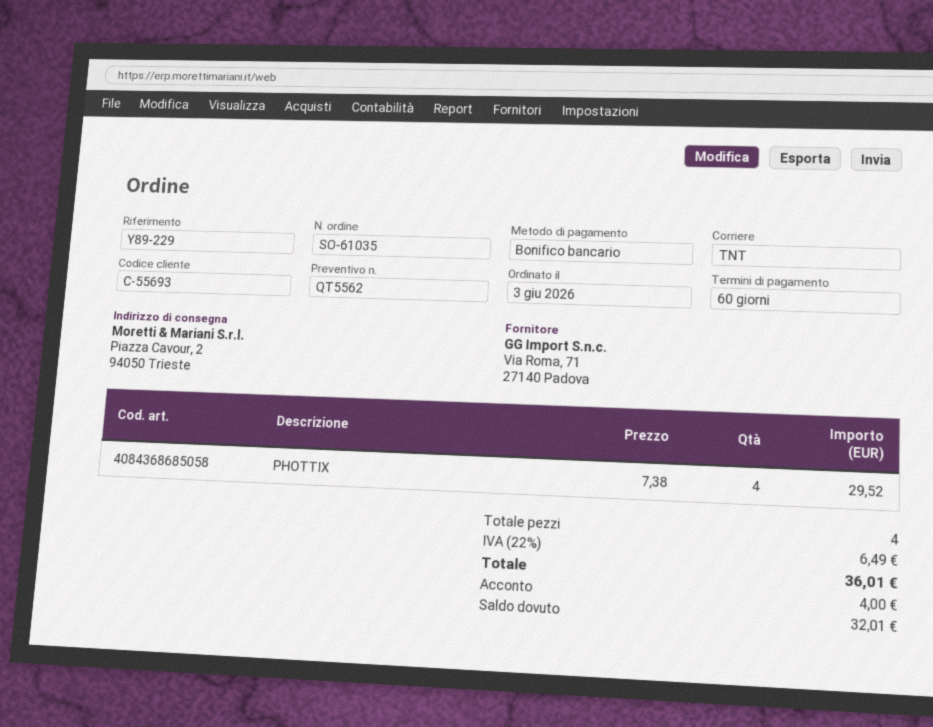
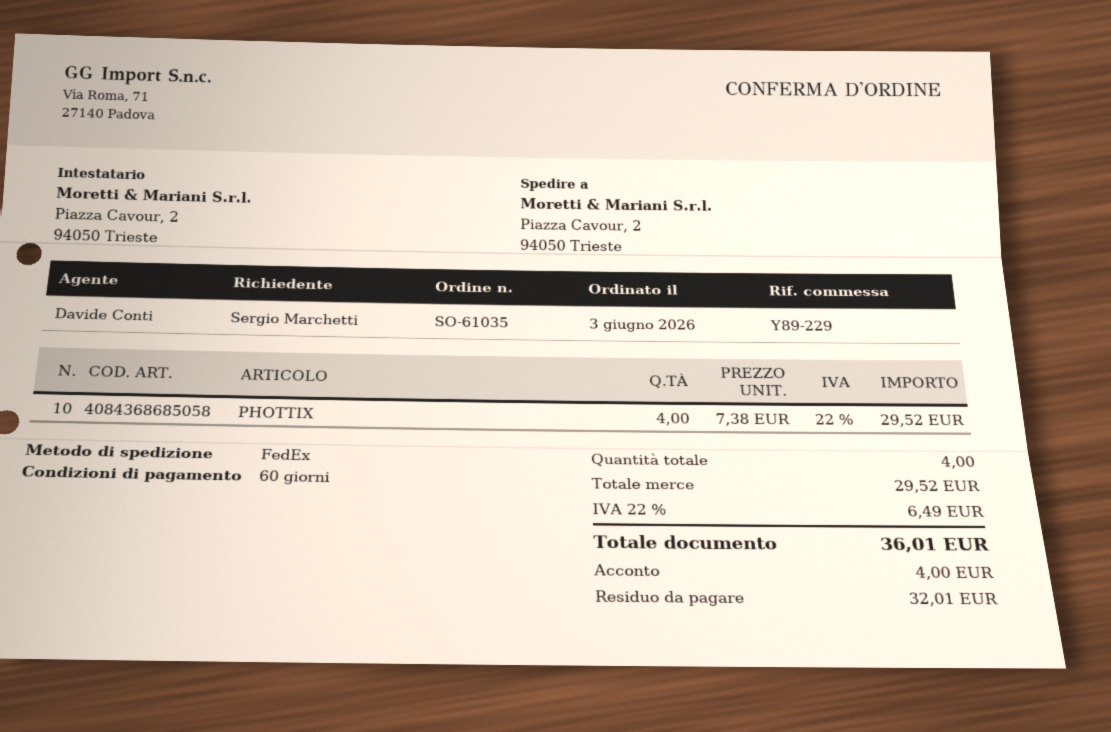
shipping method: TNT -> FedEx

